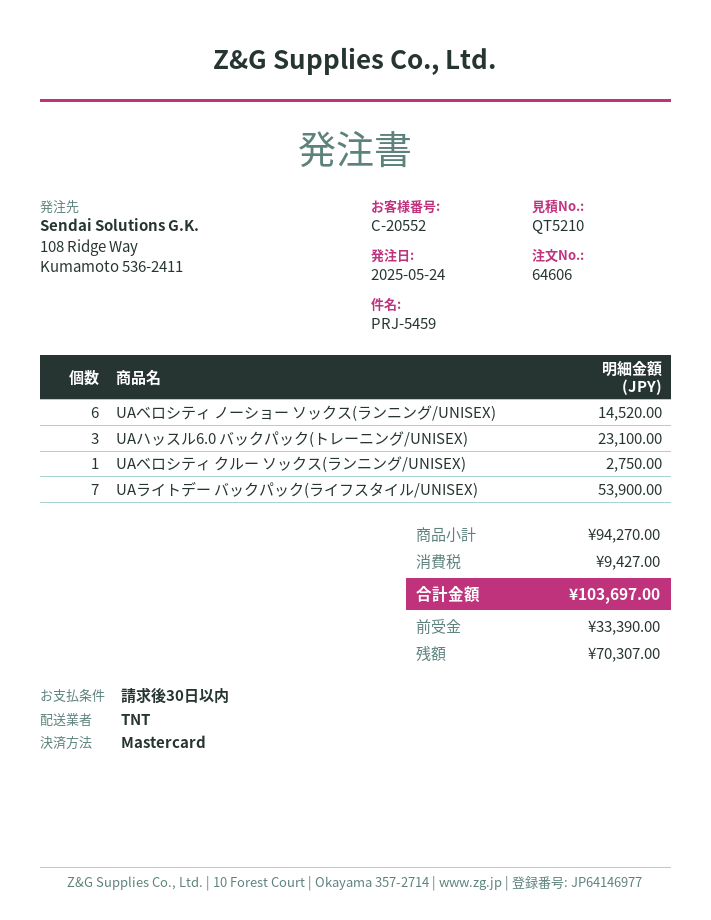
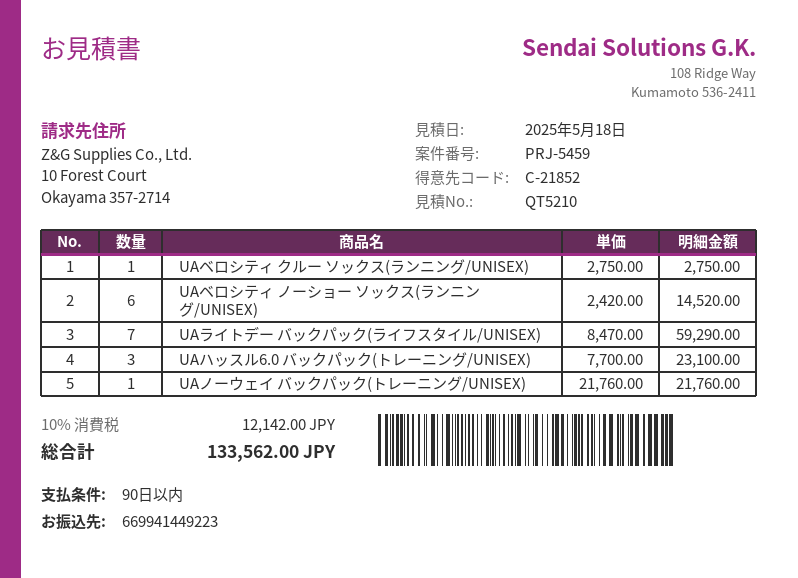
payment terms: 30 days -> 90 days
customer number: C-20552 -> C-21852
UAライトデー バックパック(ライフスタイル/UNISEX): 7 for 53900.00 -> 7 for 59290.00
UAノーウェイ バックパック(トレーニング/UNISEX): none -> 1 for 21760.00
tax: 9427.00 -> 12142.00
total: 103697.00 -> 133562.00

